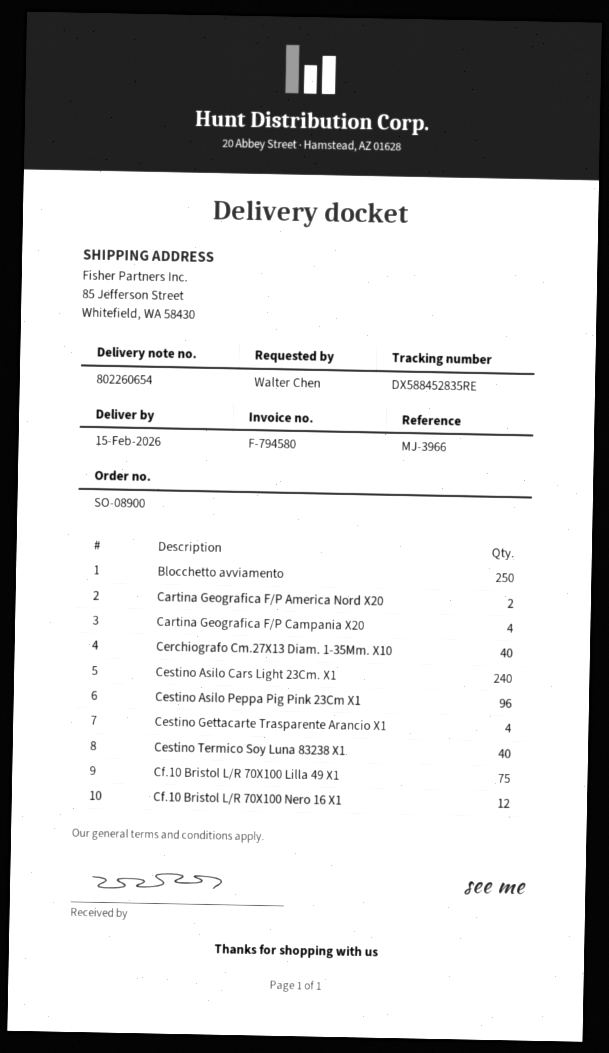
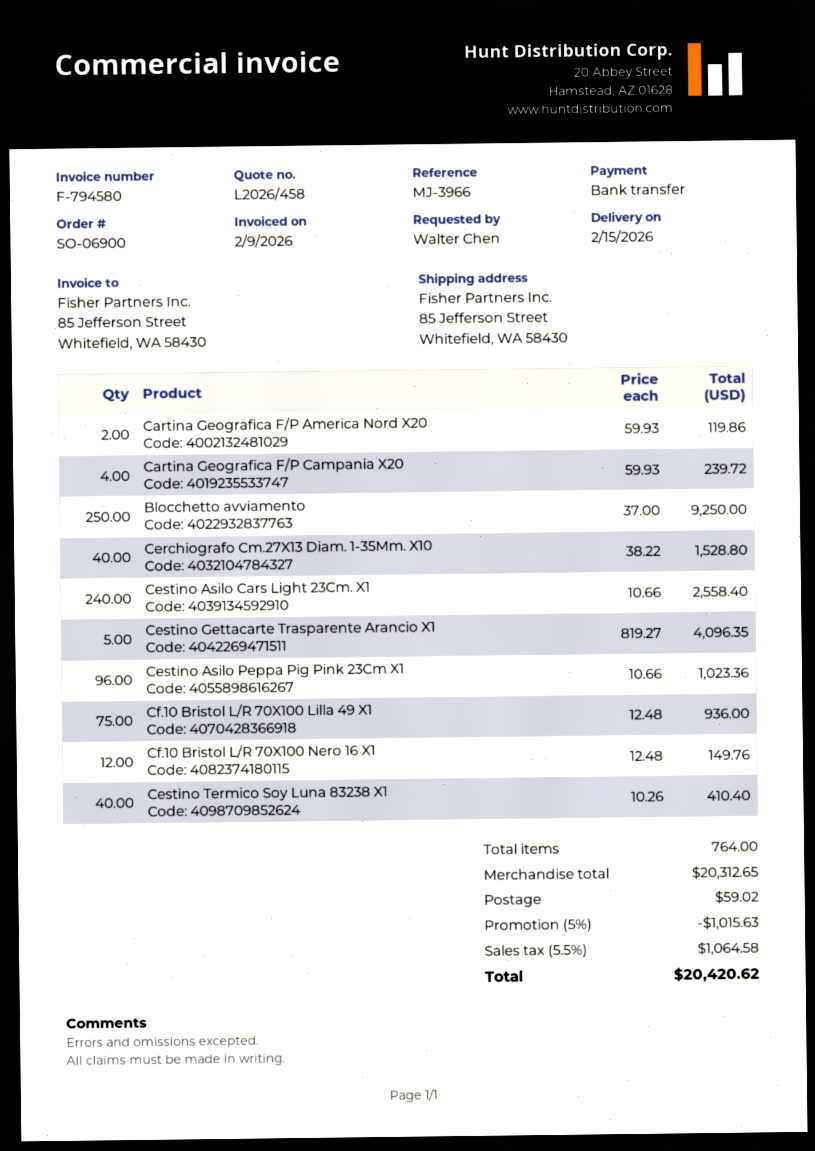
order number: SO-08900 -> SO-06900
Cestino Gettacarte Trasparente Arancio X1: 4 -> 5

